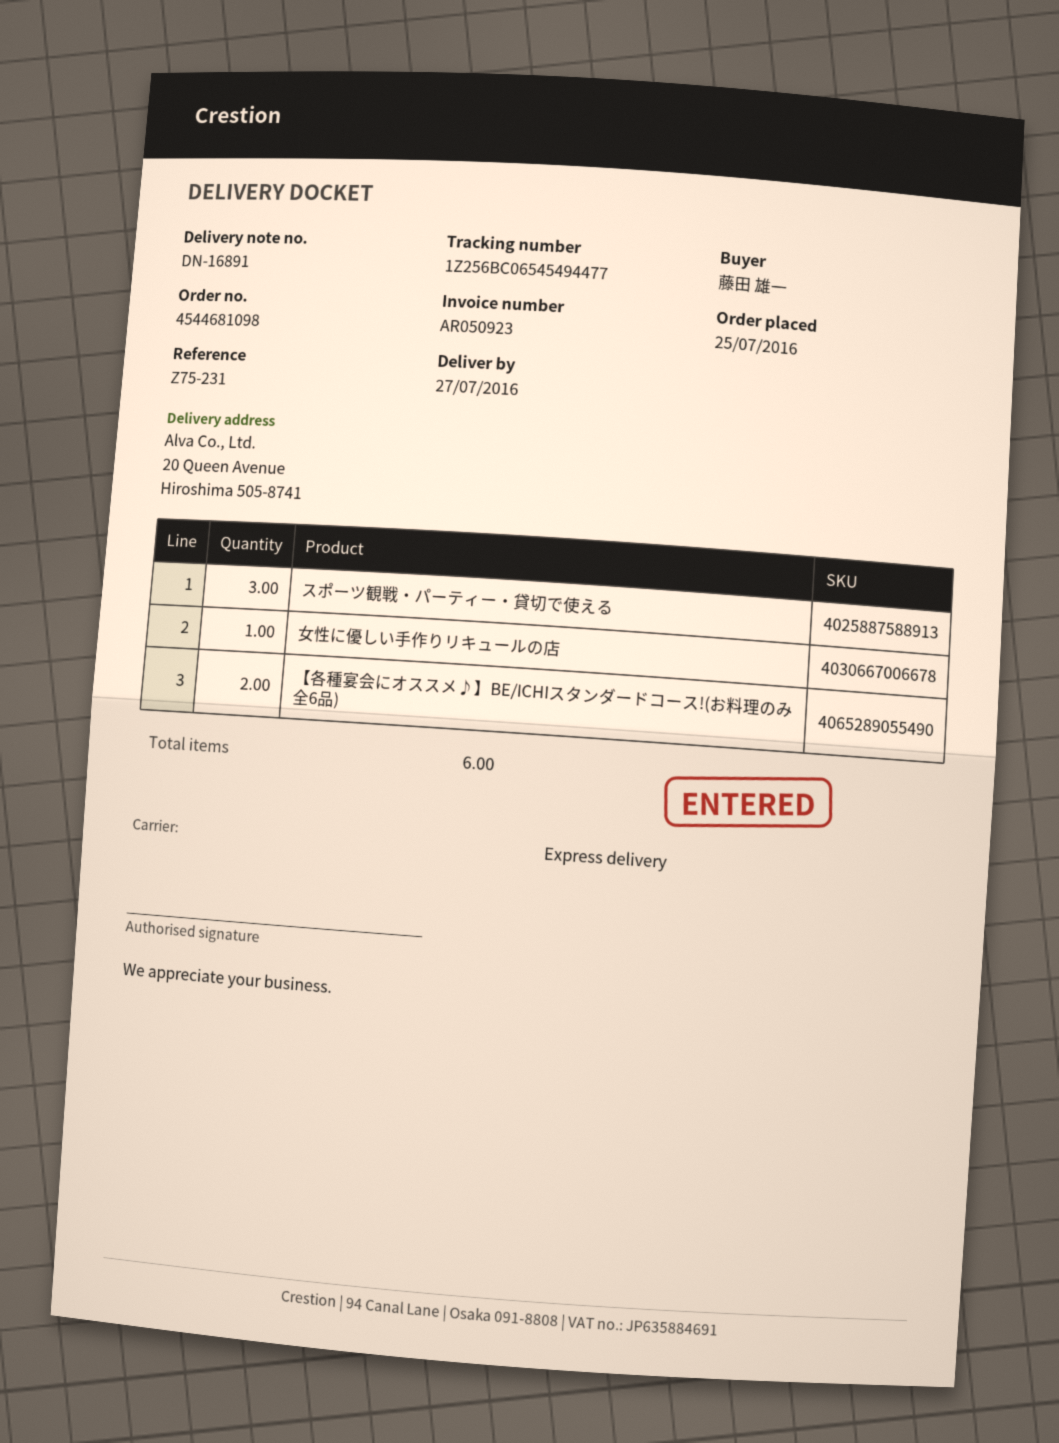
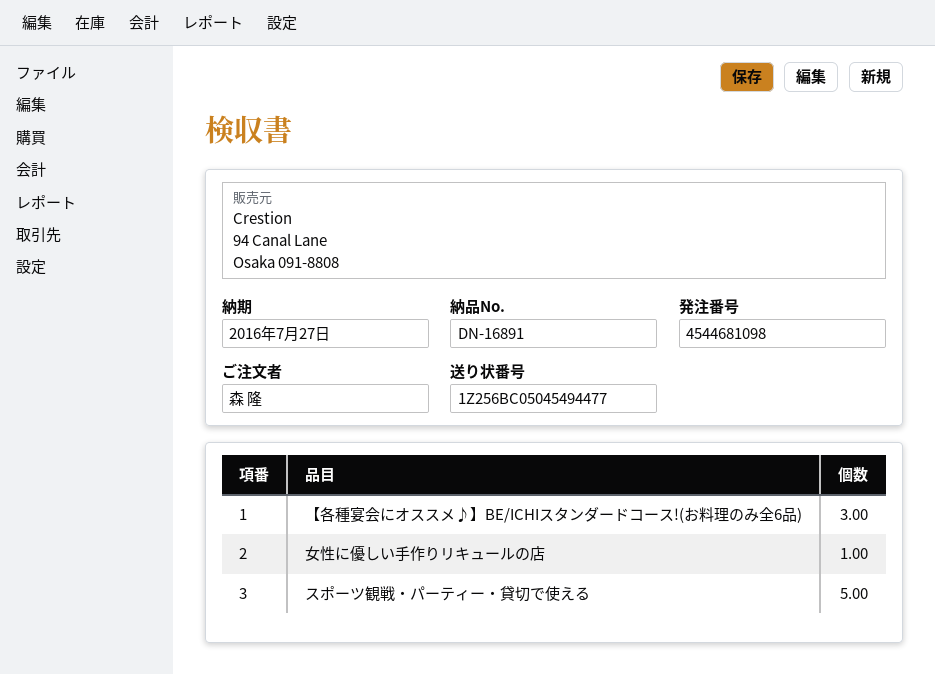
ordered by: 藤田 雄一 -> 森 隆
tracking number: 1Z256BC06545494477 -> 1Z256BC05045494477
スポーツ観戦・パーティー・貸切で使える: 3 -> 5
【各種宴会にオススメ♪】BE/ICHIスタンダードコース!(お料理のみ全6品): 2 -> 3

